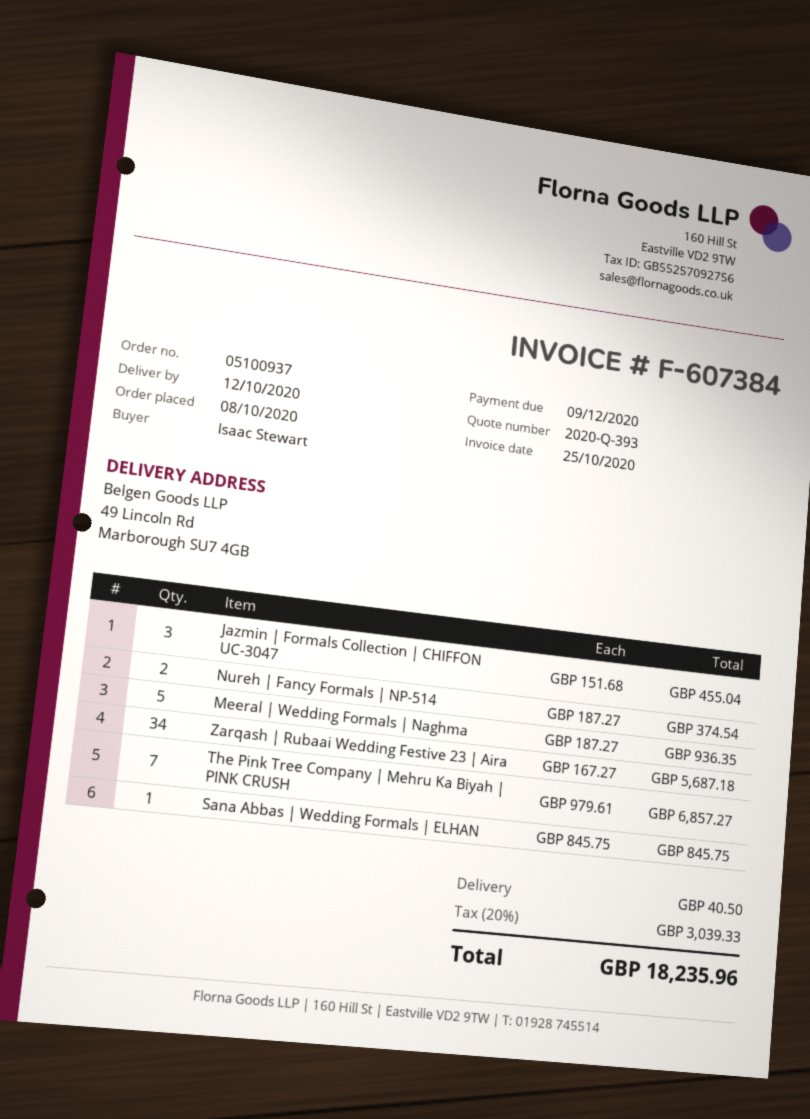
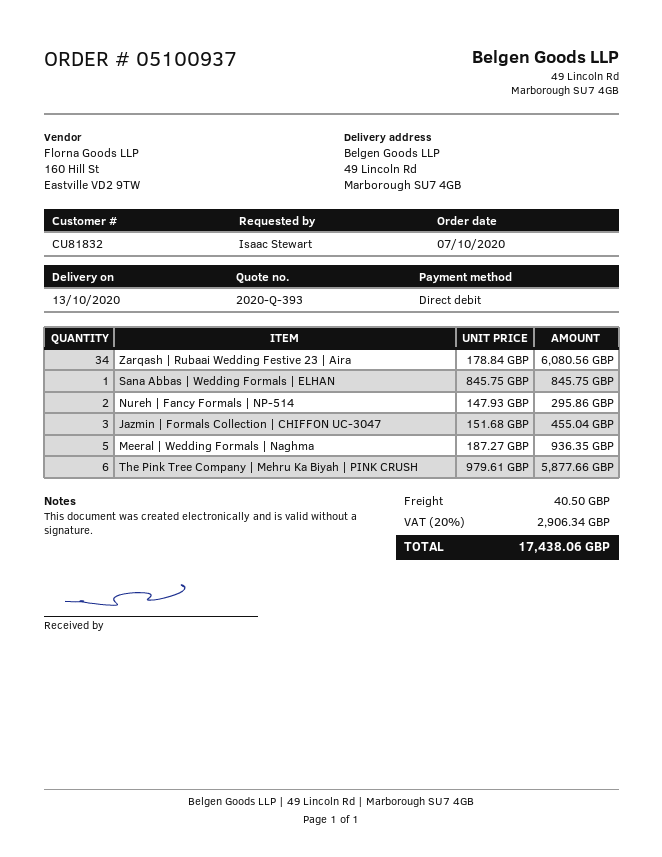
order date: 2020-10-08 -> 2020-10-07
delivery date: 2020-10-12 -> 2020-10-13
Nureh | Fancy Formals | NP-514: 2 x 187.27 = 374.54 -> 2 x 147.93 = 295.86
Zarqash | Rubaai Wedding Festive 23 | Aira: 34 x 167.27 = 5687.18 -> 34 x 178.84 = 6080.56
The Pink Tree Company | Mehru Ka Biyah | PINK CRUSH: 7 x 979.61 = 6857.27 -> 6 x 979.61 = 5877.66
tax: 20% = 3039.33 -> 20% = 2906.34
total: 18235.96 -> 17438.06

